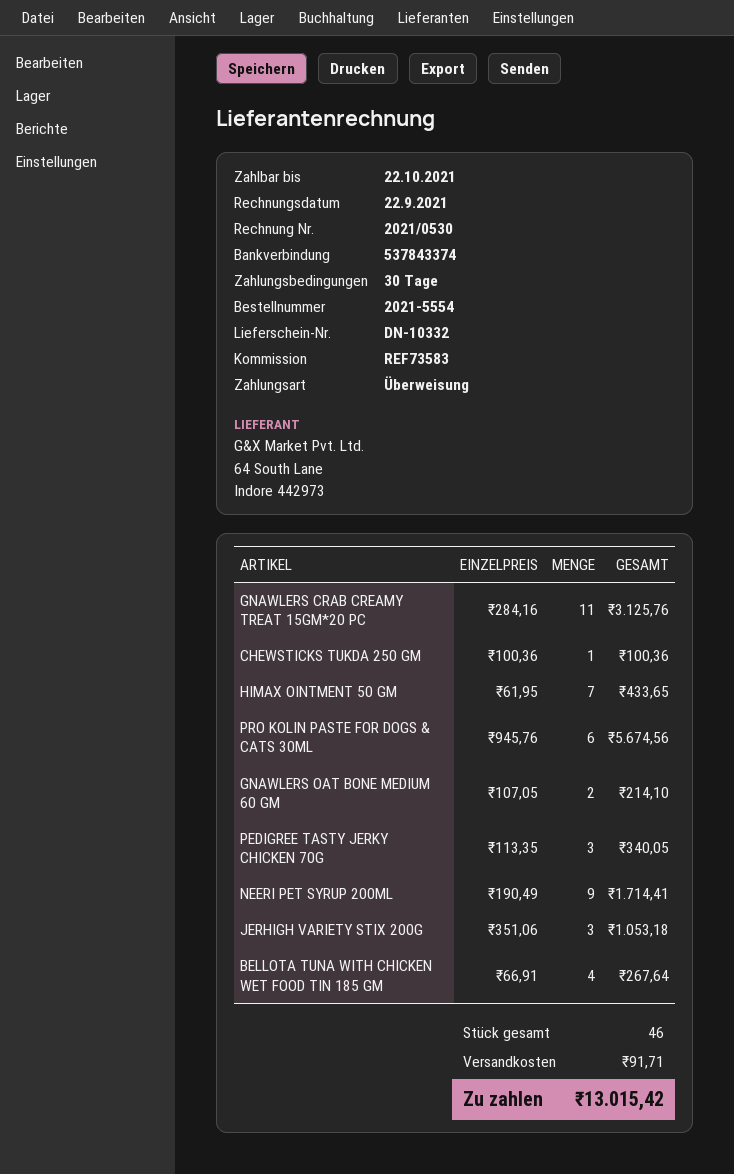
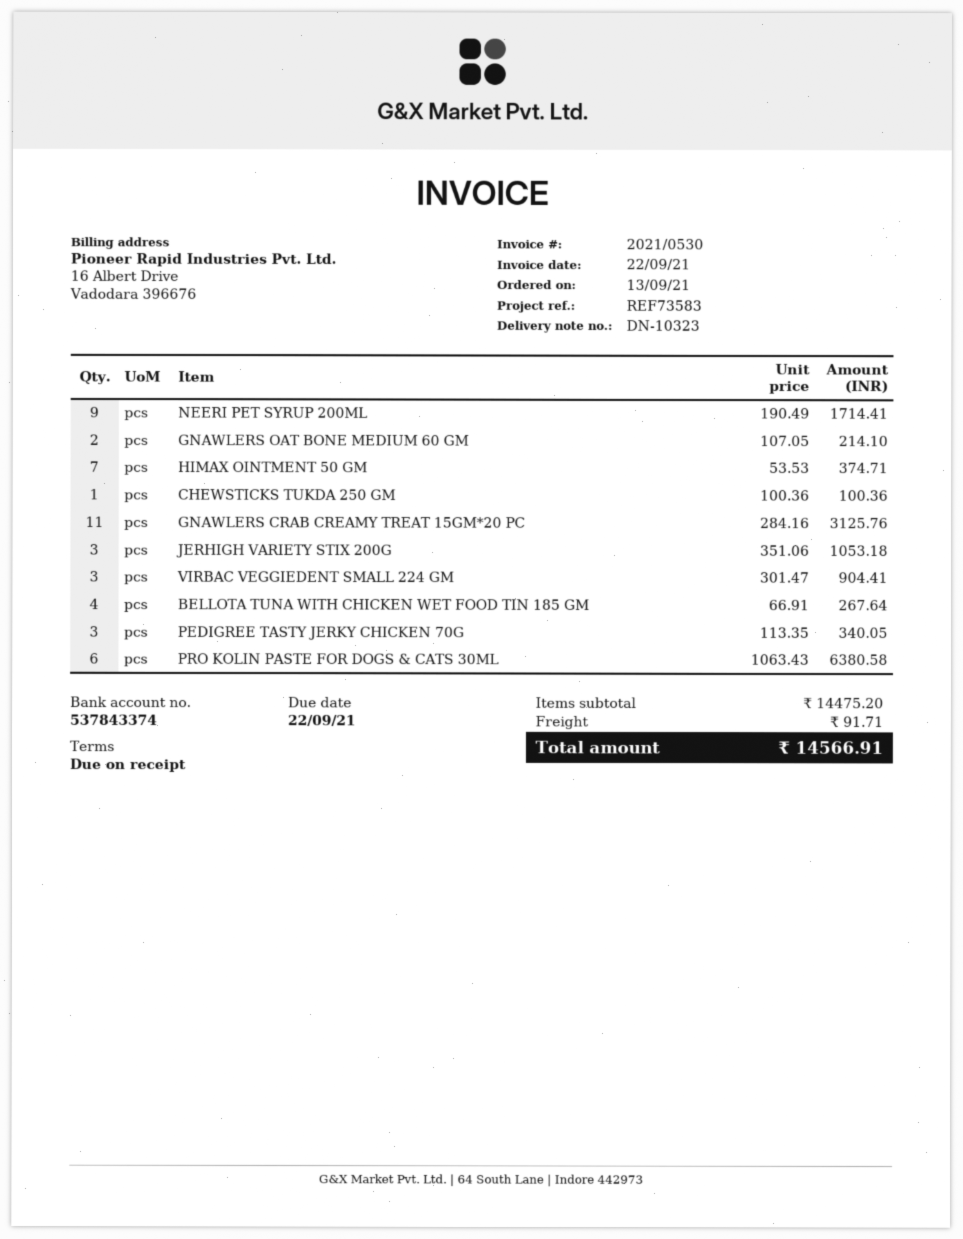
delivery note number: DN-10332 -> DN-10323
payment terms: 30 days -> on receipt
due date: 2021-10-22 -> 2021-09-22
HIMAX OINTMENT 50 GM: 7 x 61.95 = 433.65 -> 7 x 53.53 = 374.71
PRO KOLIN PASTE FOR DOGS & CATS 30ML: 6 x 945.76 = 5674.56 -> 6 x 1063.43 = 6380.58
VIRBAC VEGGIEDENT SMALL 224 GM: none -> 3 x 301.47 = 904.41
total: 13015.42 -> 14566.91

